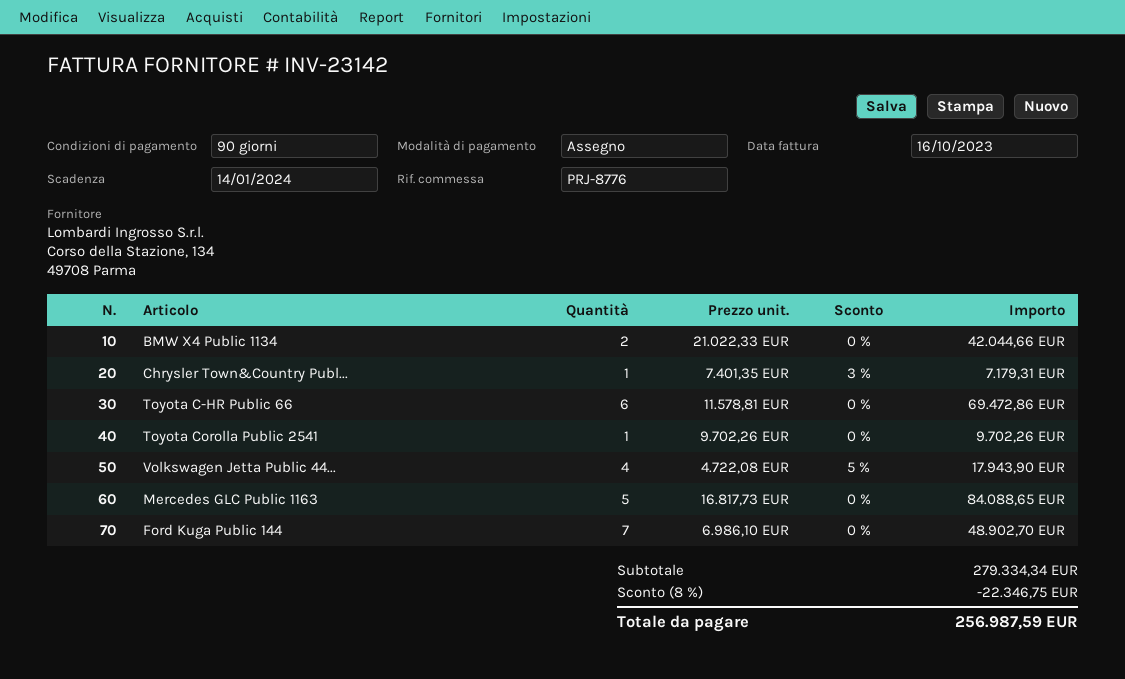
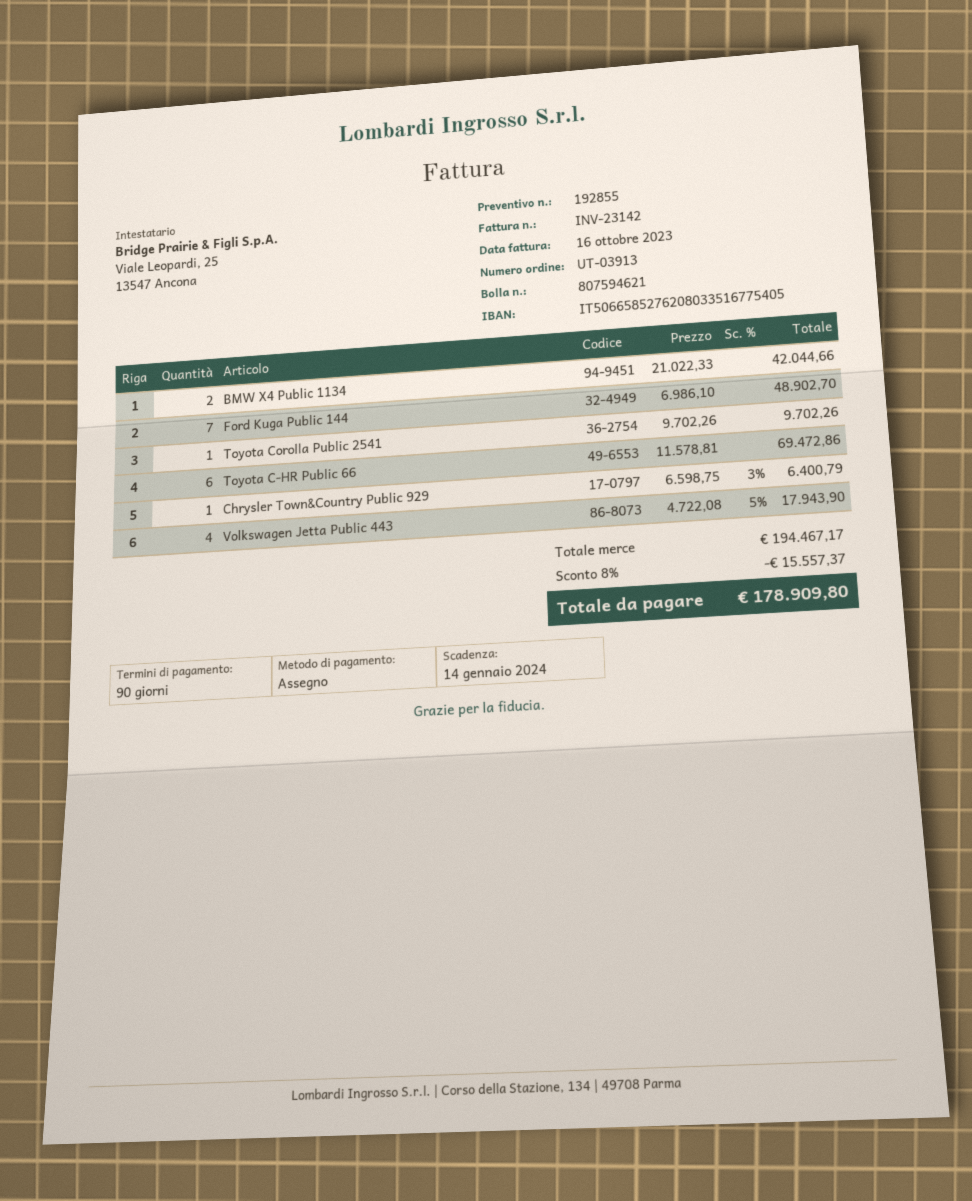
Chrysler Town&Country Publ...: 1 x 7401.35 - 3% = 7179.31 -> 1 x 6598.75 - 3% = 6400.79
Mercedes GLC Public 1163: 5 x 16817.73 = 84088.65 -> none
subtotal: 279334.34 -> 194467.17
discount: 8% = 22346.75 -> 8% = 15557.37
total: 256987.59 -> 178909.80

